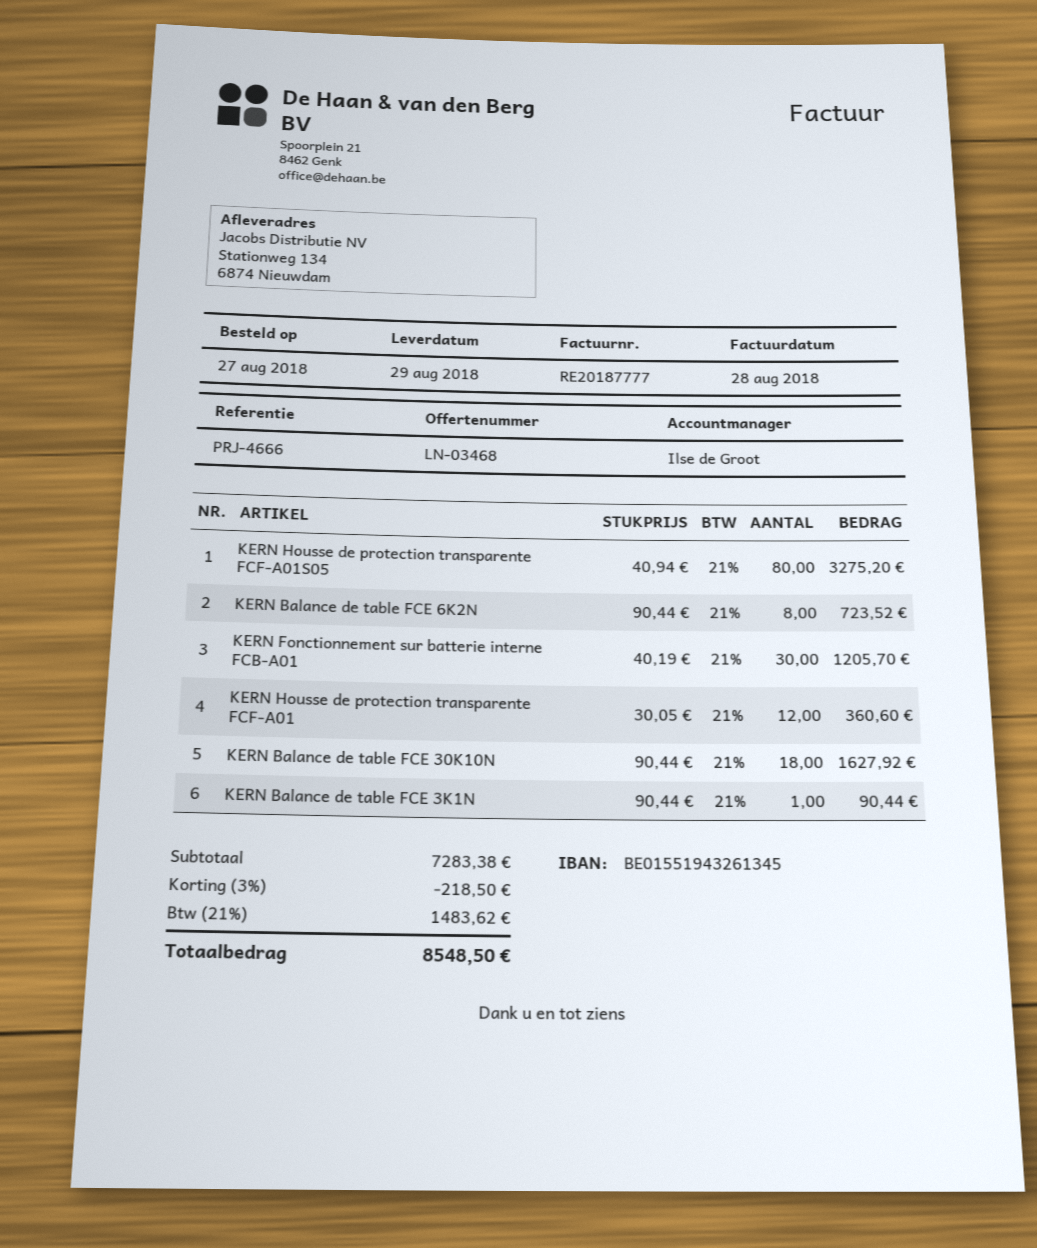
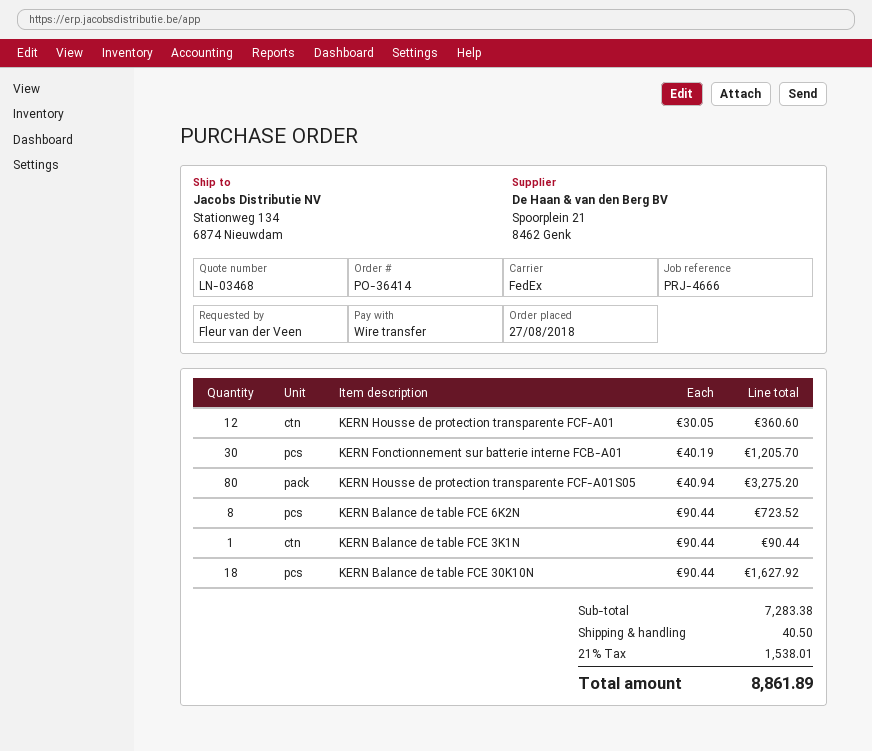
discount: 3% = 218.50 -> none
shipping: none -> 40.50
tax: 21% = 1483.62 -> 21% = 1538.01
total: 8548.50 -> 8861.89

